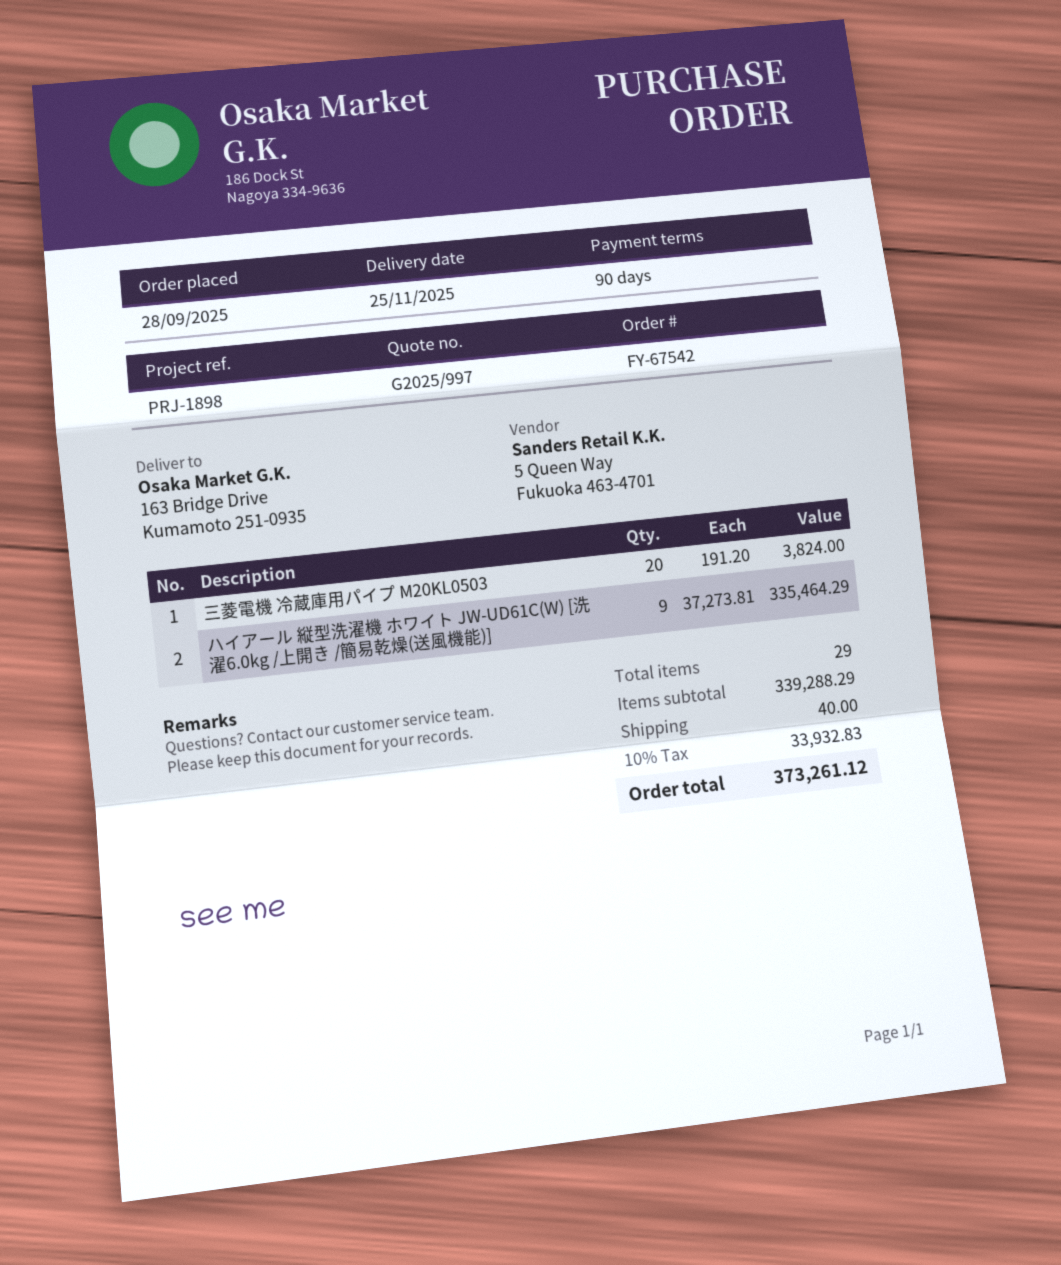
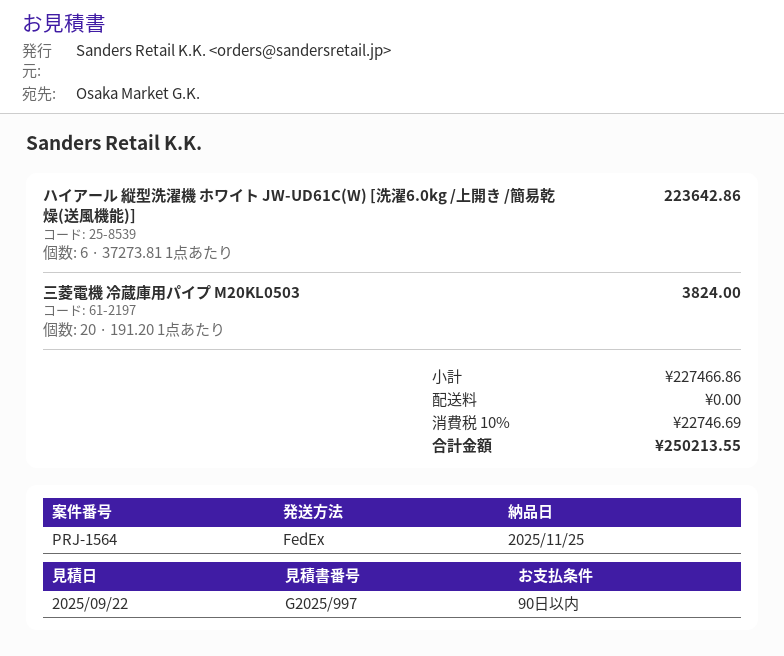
reference: PRJ-1898 -> PRJ-1564
ハイアール 縦型洗濯機 ホワイト JW-UD61C(W) [洗濯6.0kg /上開き /簡易乾燥(送風機能)]: 9 x 37273.81 = 335464.29 -> 6 x 37273.81 = 223642.86
subtotal: 339288.29 -> 227466.86
shipping: 40.00 -> 0.00
tax: 10% = 33932.83 -> 10% = 22746.69
total: 373261.12 -> 250213.55

